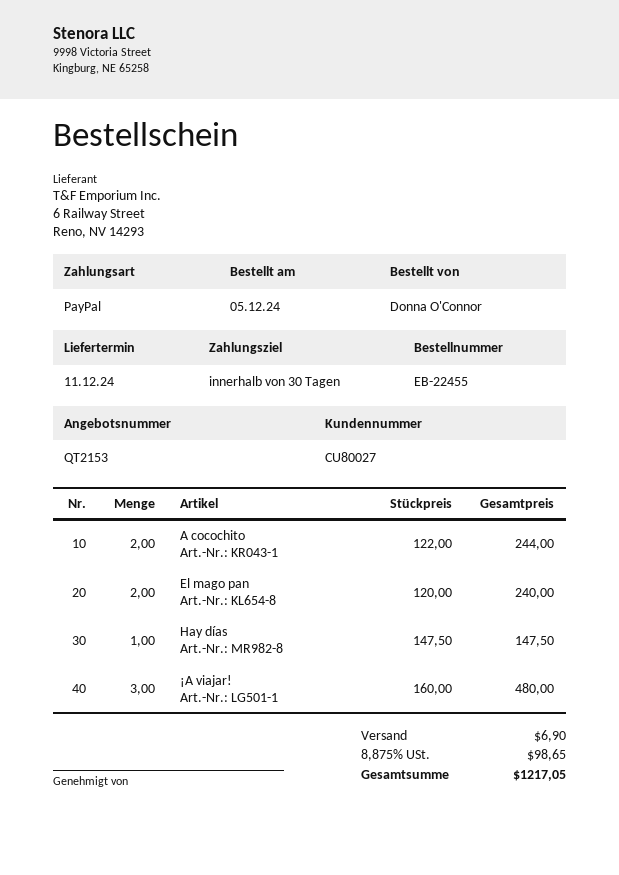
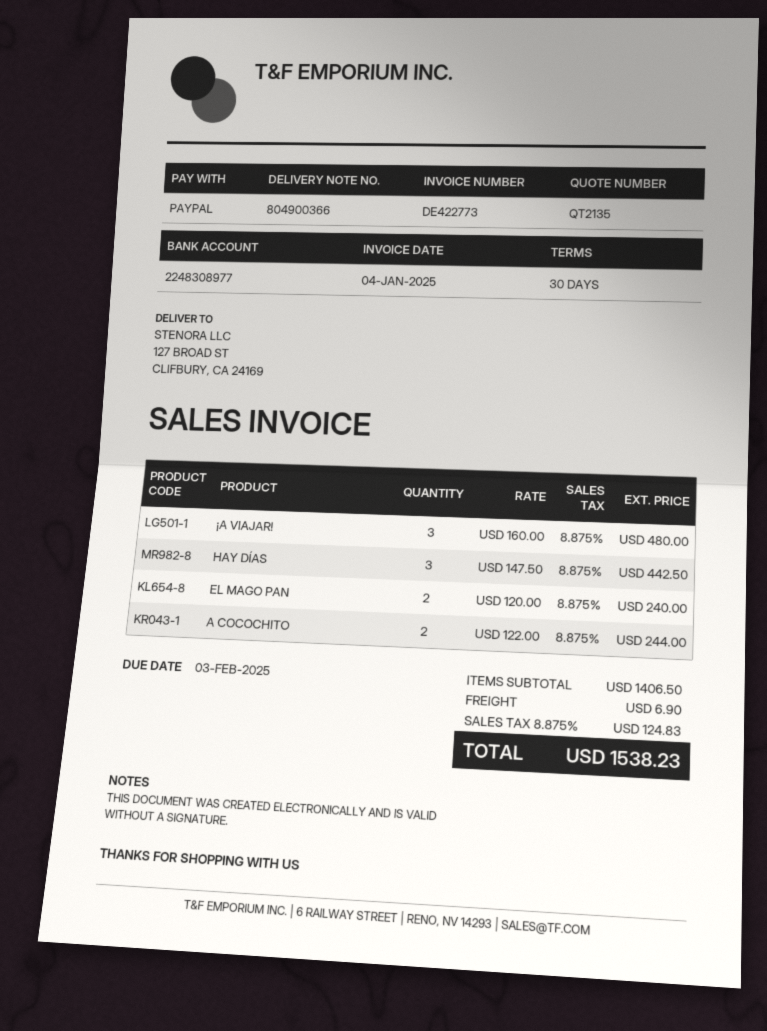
quote number: QT2153 -> QT2135
Hay días: 1 x 147.50 = 147.50 -> 3 x 147.50 = 442.50
tax: 8.875% = 98.65 -> 8.875% = 124.83
total: 1217.05 -> 1538.23

